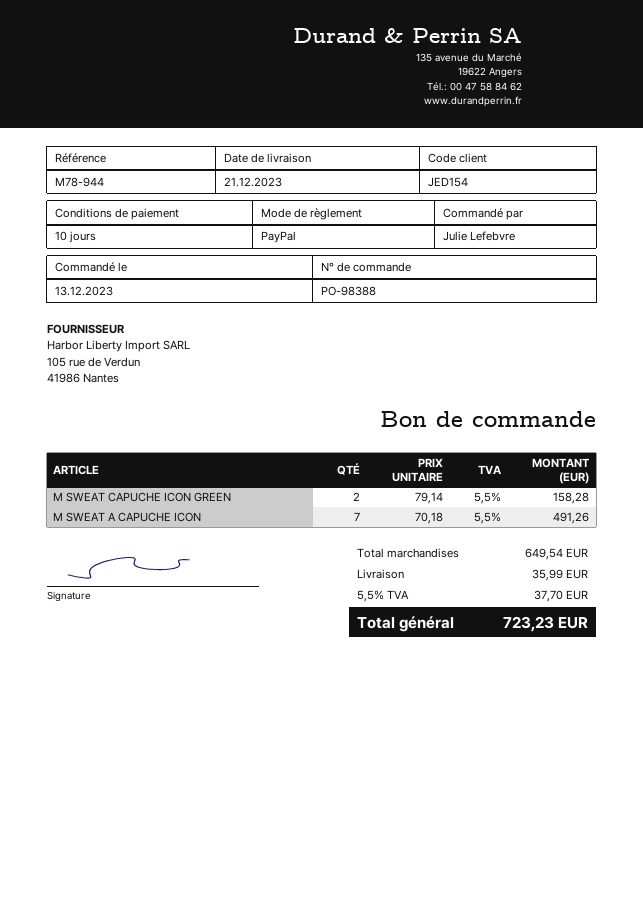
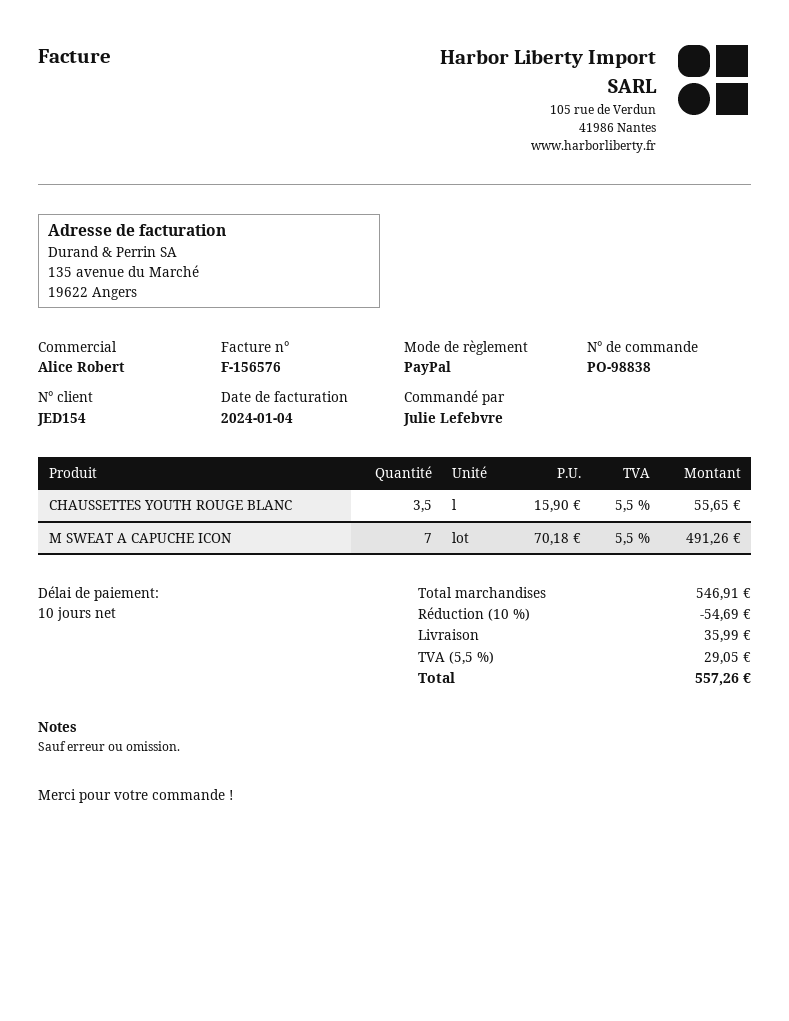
order number: PO-98388 -> PO-98838
M SWEAT CAPUCHE ICON GREEN: 2 x 79.14 = 158.28 -> none
CHAUSSETTES YOUTH ROUGE BLANC: none -> 3.5 x 15.90 = 55.65
subtotal: 649.54 -> 546.91
discount: none -> 10% = 54.69
tax: 5.5% = 37.70 -> 5.5% = 29.05
total: 723.23 -> 557.26

